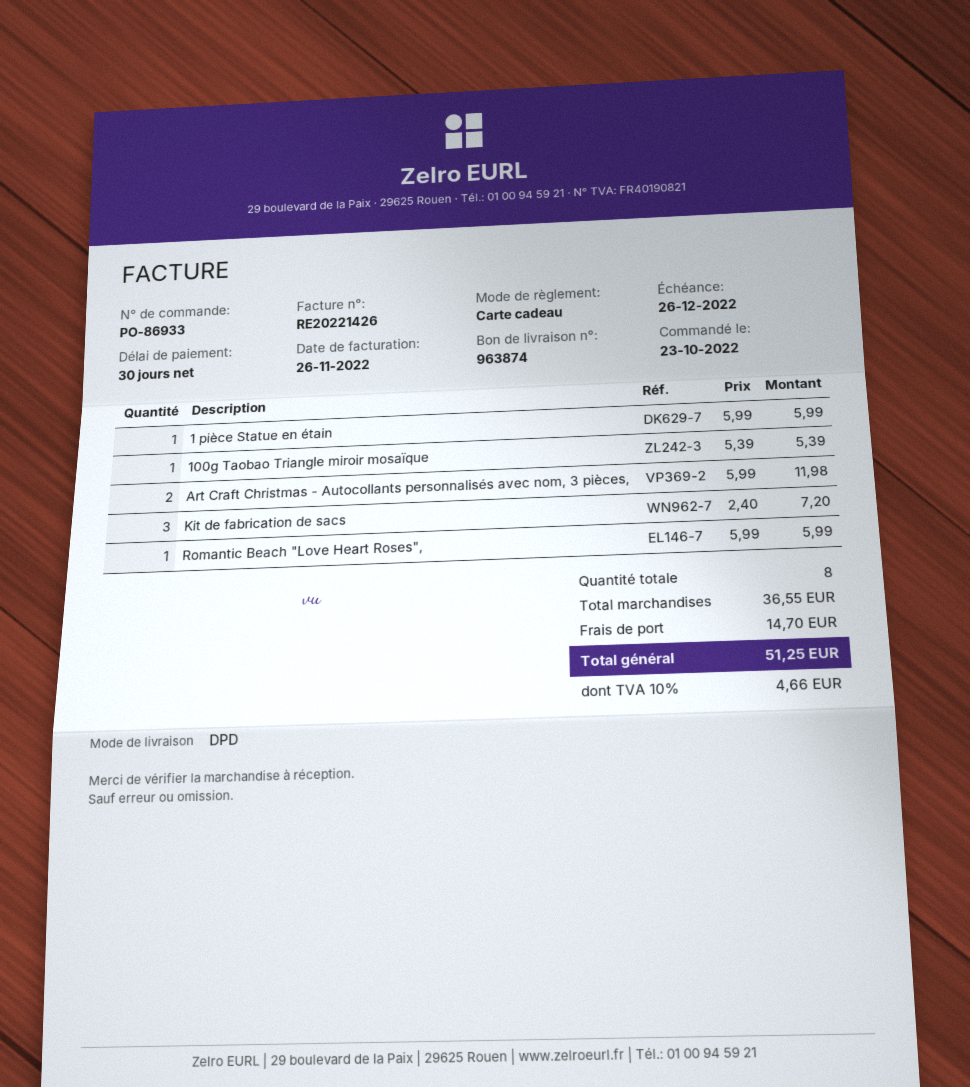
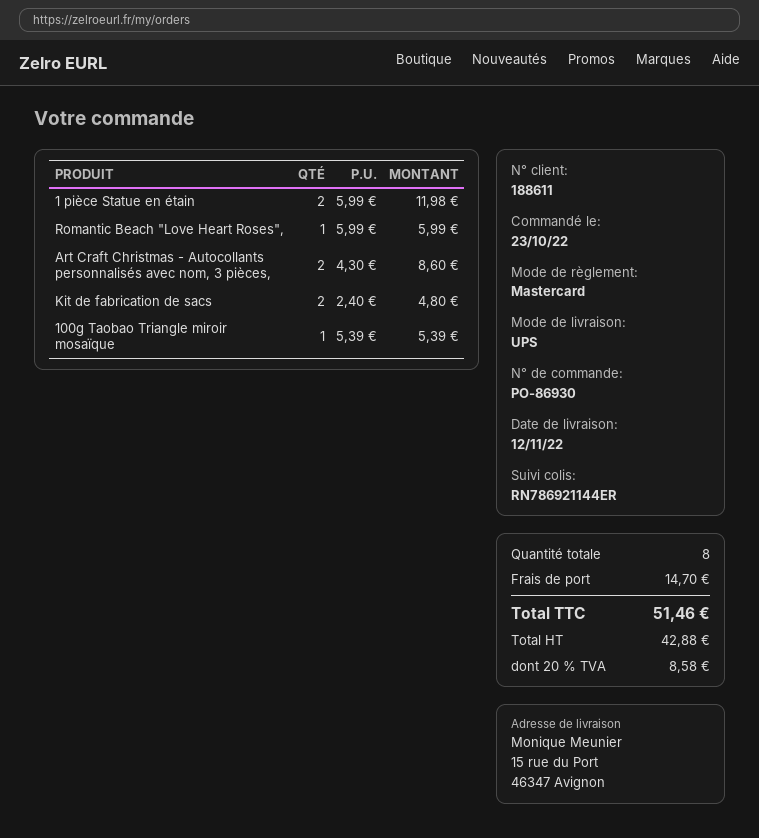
order number: PO-86933 -> PO-86930
payment method: gift card -> Mastercard
shipping method: DPD -> UPS
1 pièce Statue en étain: 1 x 5.99 = 5.99 -> 2 x 5.99 = 11.98
Art Craft Christmas - Autocollants personnalisés avec nom, 3 pièces,: 2 x 5.99 = 11.98 -> 2 x 4.30 = 8.60
Kit de fabrication de sacs: 3 x 2.40 = 7.20 -> 2 x 2.40 = 4.80
tax: 10% = 4.66 -> 20% = 8.58
total: 51.25 -> 51.46

